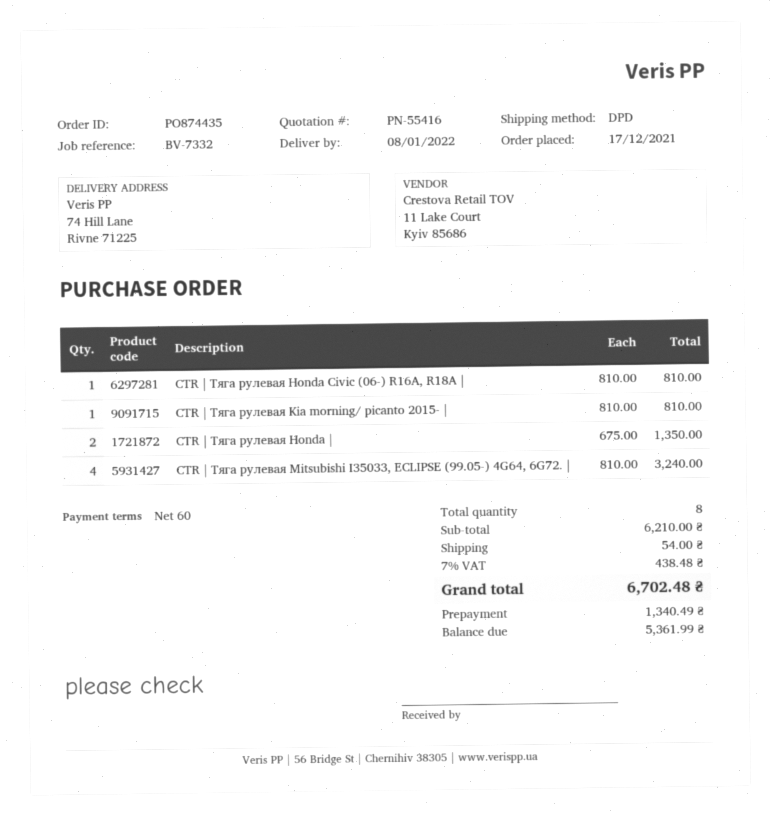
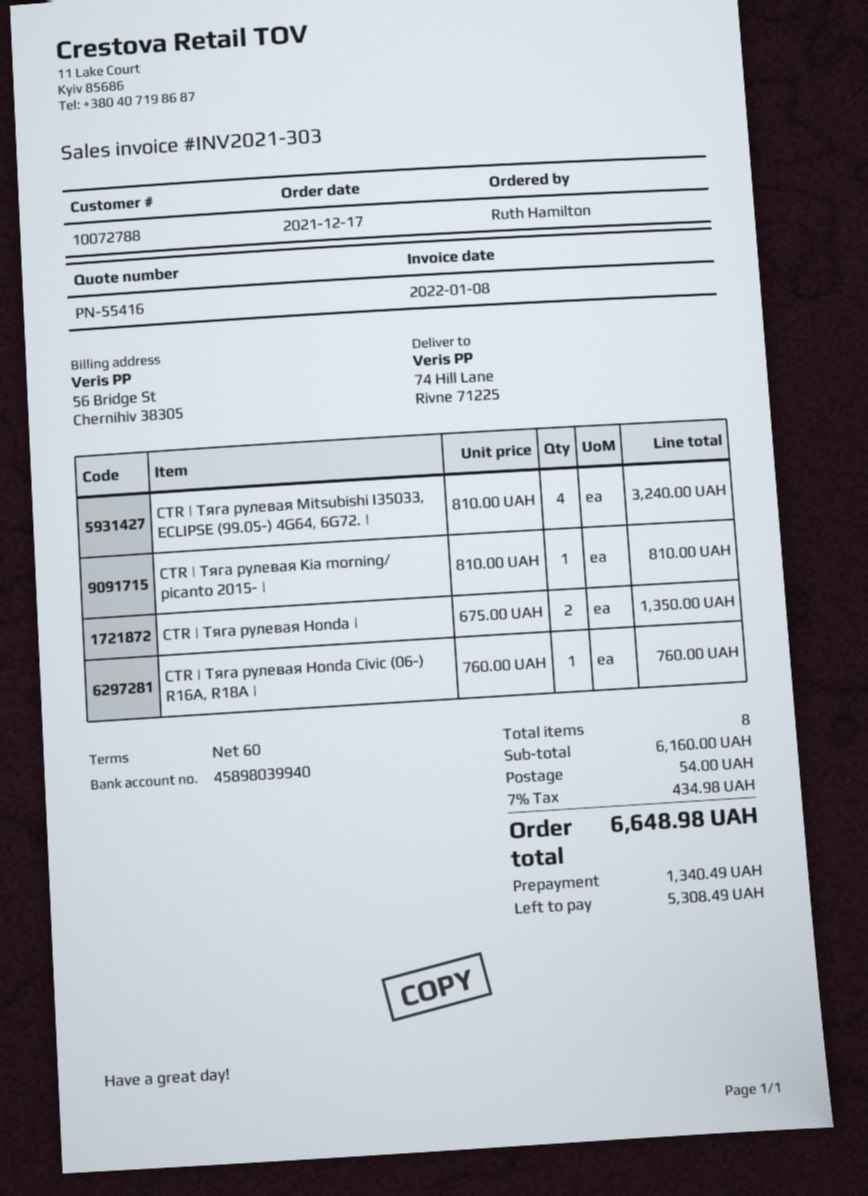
CTR | Тяга рулевая Honda Civic (06-) R16A, R18A |: 1 x 810.00 = 810.00 -> 1 x 760.00 = 760.00
subtotal: 6210.00 -> 6160.00
tax: 7% = 438.48 -> 7% = 434.98
total: 6702.48 -> 6648.98
balance: 5361.99 -> 5308.49

